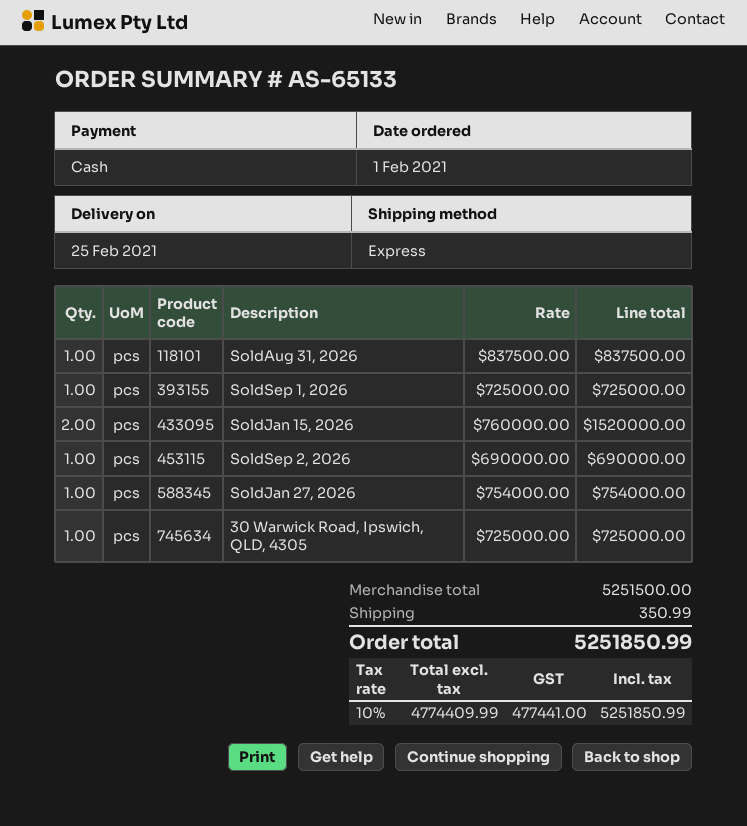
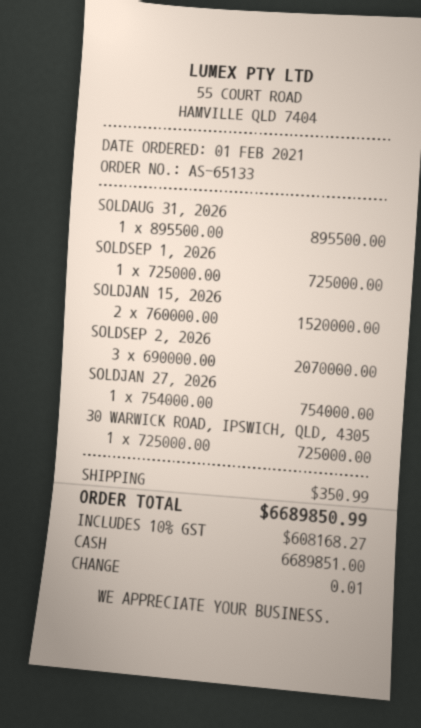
SoldAug 31, 2026: 1 x 837500.00 = 837500.00 -> 1 x 895500.00 = 895500.00
SoldSep 2, 2026: 1 x 690000.00 = 690000.00 -> 3 x 690000.00 = 2070000.00
tax: 10% = 477441.00 -> 10% = 608168.27
total: 5251850.99 -> 6689850.99

